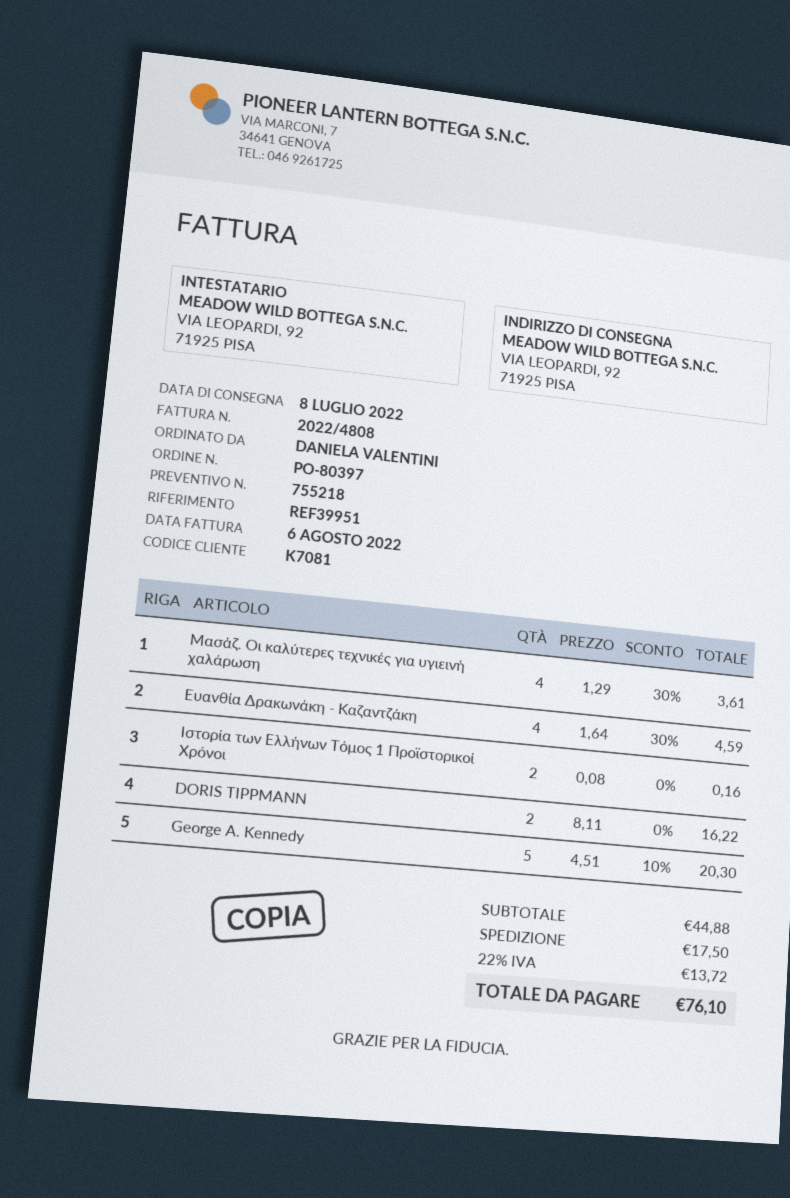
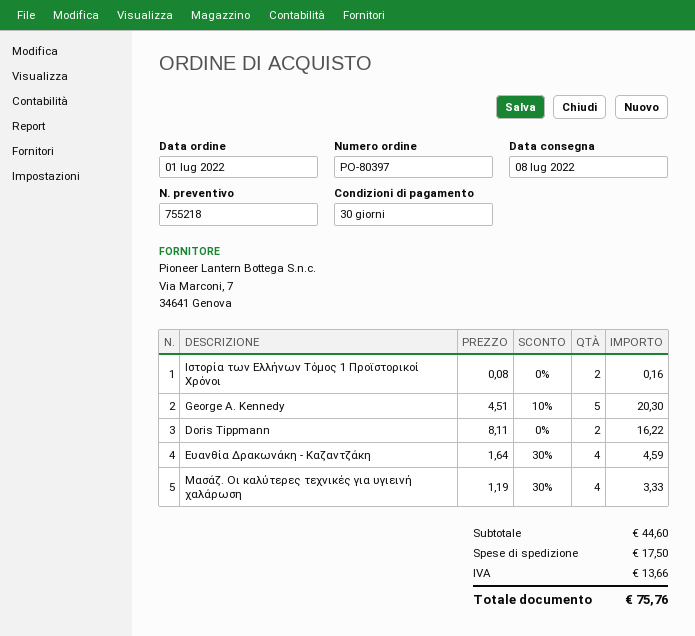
Μασάζ. Οι καλύτερες τεχνικές για υγιεινή χαλάρωση: 4 x 1.29 - 30% = 3.61 -> 4 x 1.19 - 30% = 3.33
subtotal: 44.88 -> 44.60
tax: 13.72 -> 13.66
total: 76.10 -> 75.76

